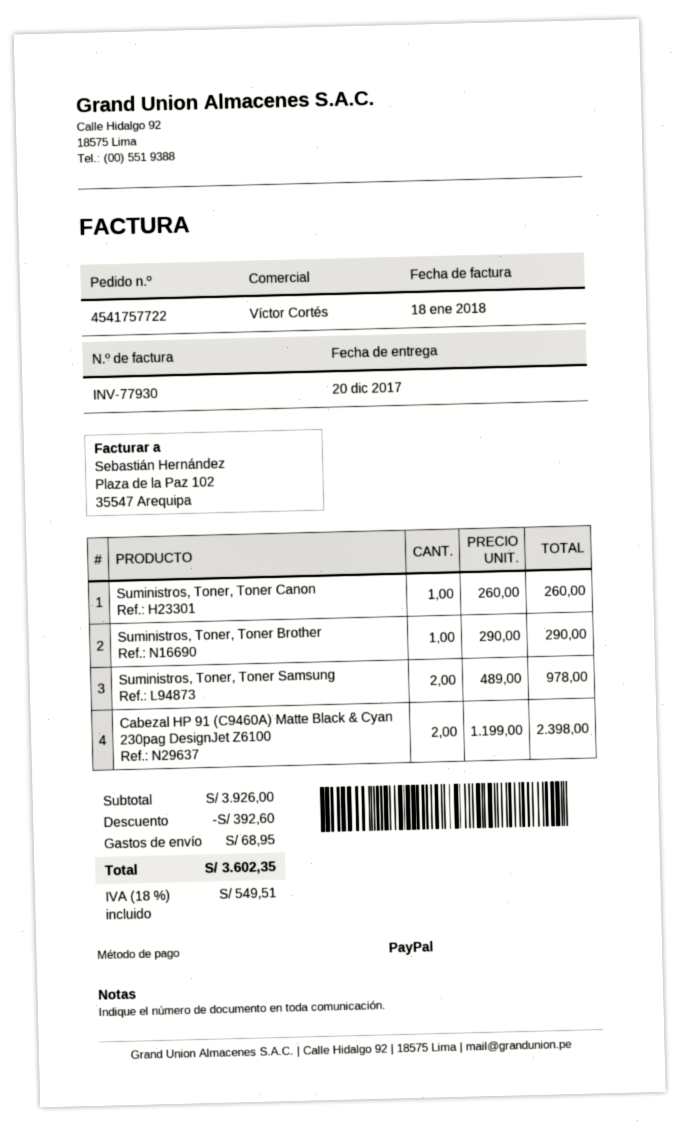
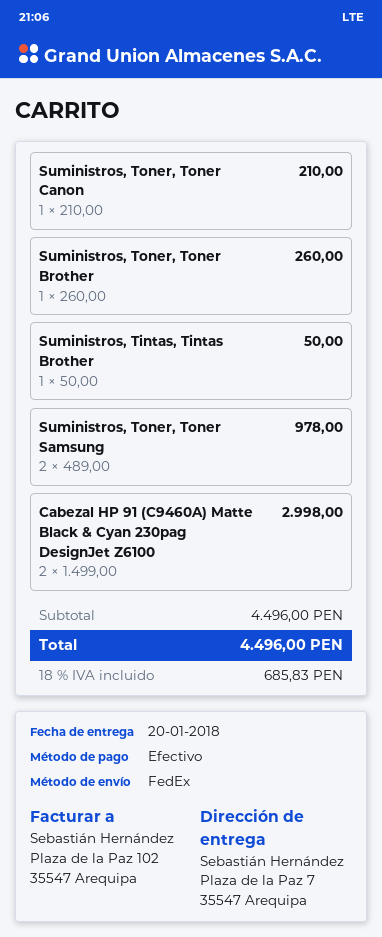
delivery date: 2017-12-20 -> 2018-01-20
payment method: PayPal -> cash
Suministros, Toner, Toner Canon: 1 x 260.00 = 260.00 -> 1 x 210.00 = 210.00
Suministros, Toner, Toner Brother: 1 x 290.00 = 290.00 -> 1 x 260.00 = 260.00
Cabezal HP 91 (C9460A) Matte Black & Cyan 230pag DesignJet Z6100: 2 x 1199.00 = 2398.00 -> 2 x 1499.00 = 2998.00
Suministros, Tintas, Tintas Brother: none -> 1 x 50.00 = 50.00
subtotal: 3926.00 -> 4496.00
discount: 392.60 -> none
shipping: 68.95 -> none
tax: 18% = 549.51 -> 18% = 685.83
total: 3602.35 -> 4496.00

